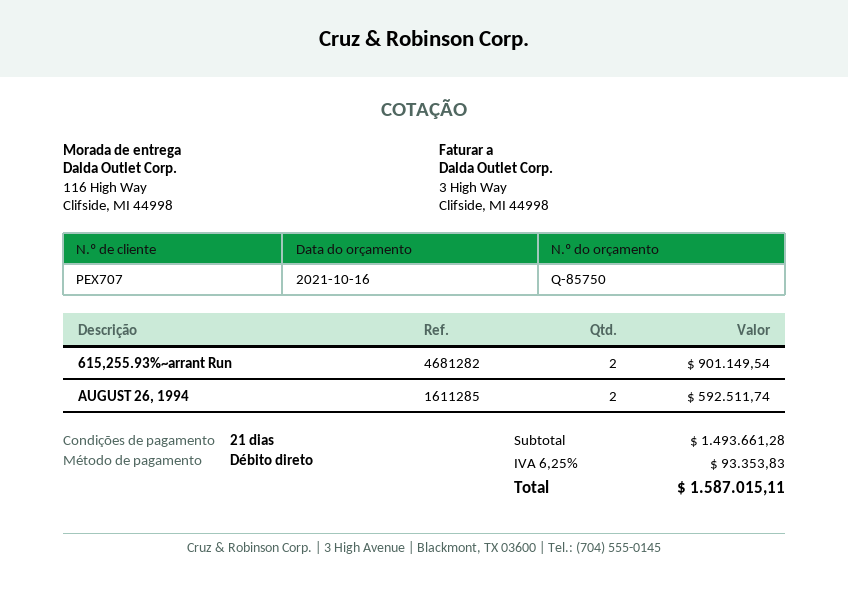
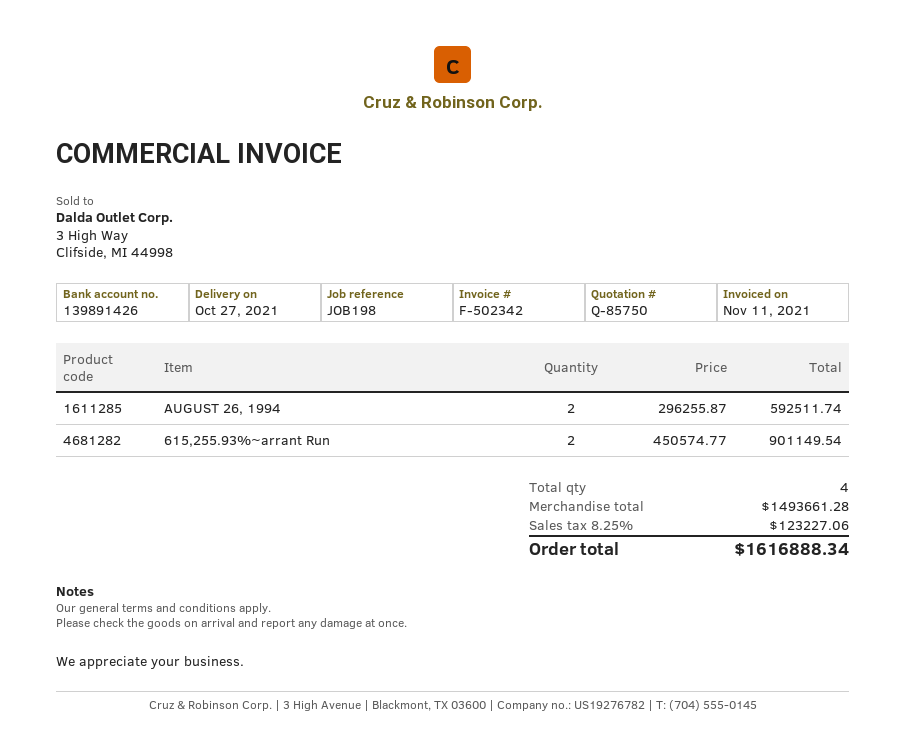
tax: 6.25% = 93353.83 -> 8.25% = 123227.06
total: 1587015.11 -> 1616888.34

